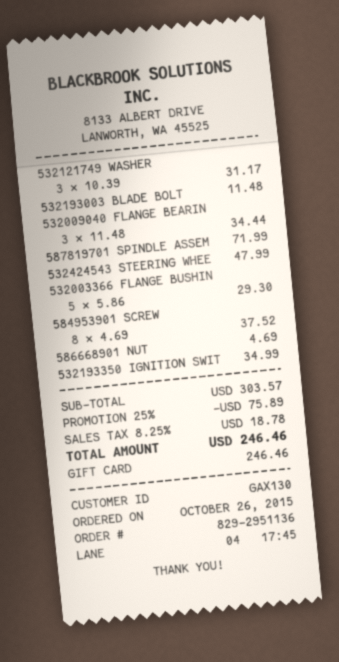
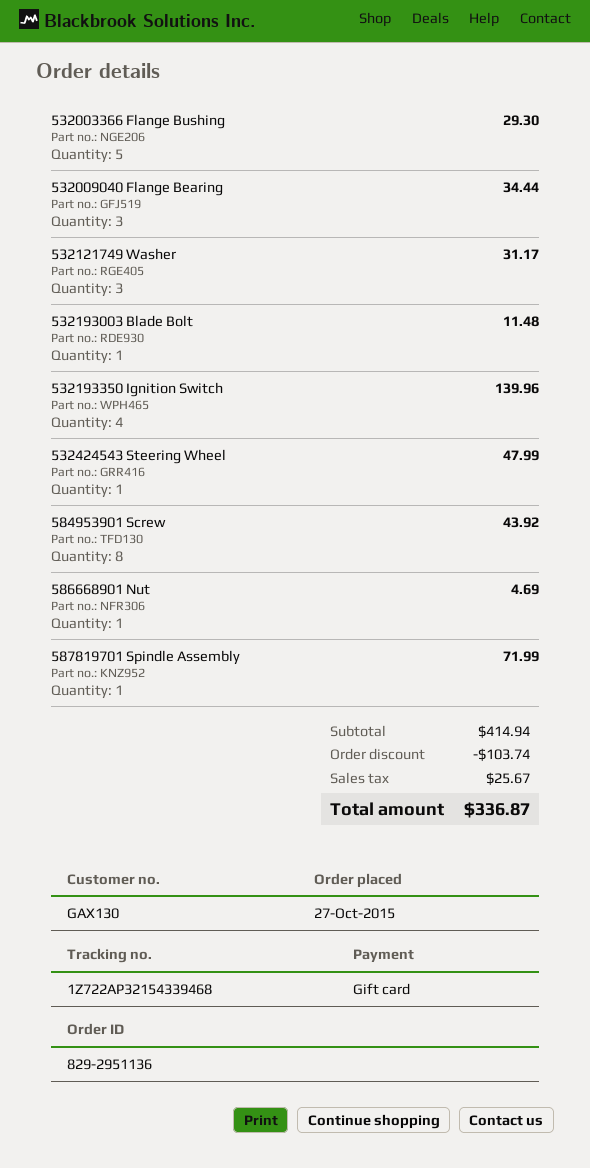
order date: 2015-10-26 -> 2015-10-27
584953901 SCREW: 8 for 37.52 -> 8 for 43.92
532193350 IGNITION SWIT: 1 for 34.99 -> 4 for 139.96
subtotal: 303.57 -> 414.94
discount: 75.89 -> 103.74
tax: 18.78 -> 25.67
total: 246.46 -> 336.87

